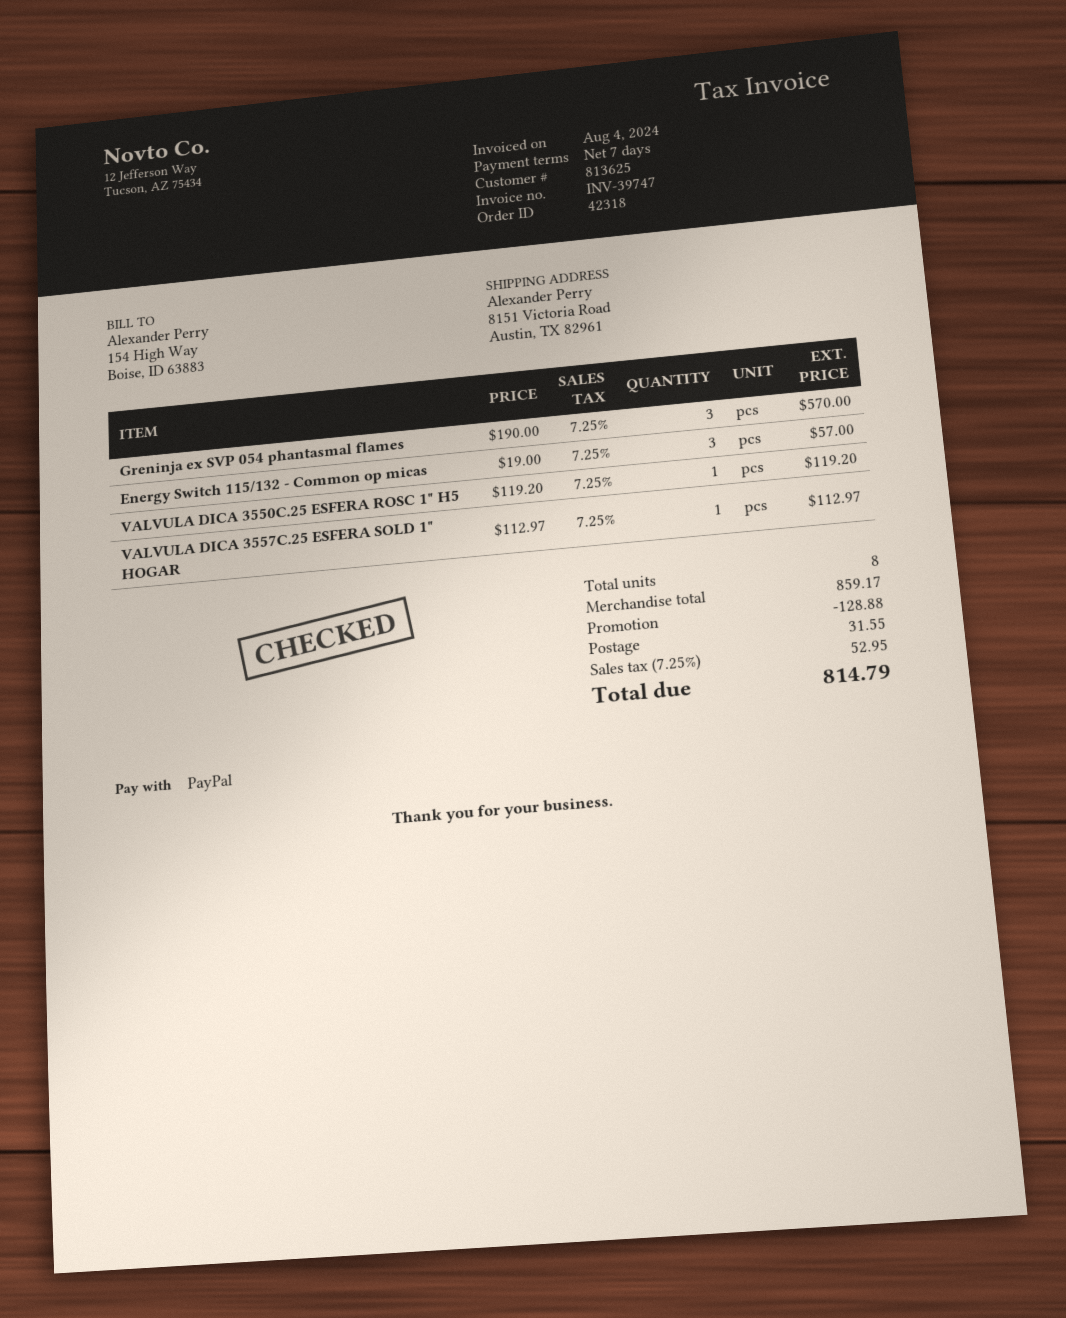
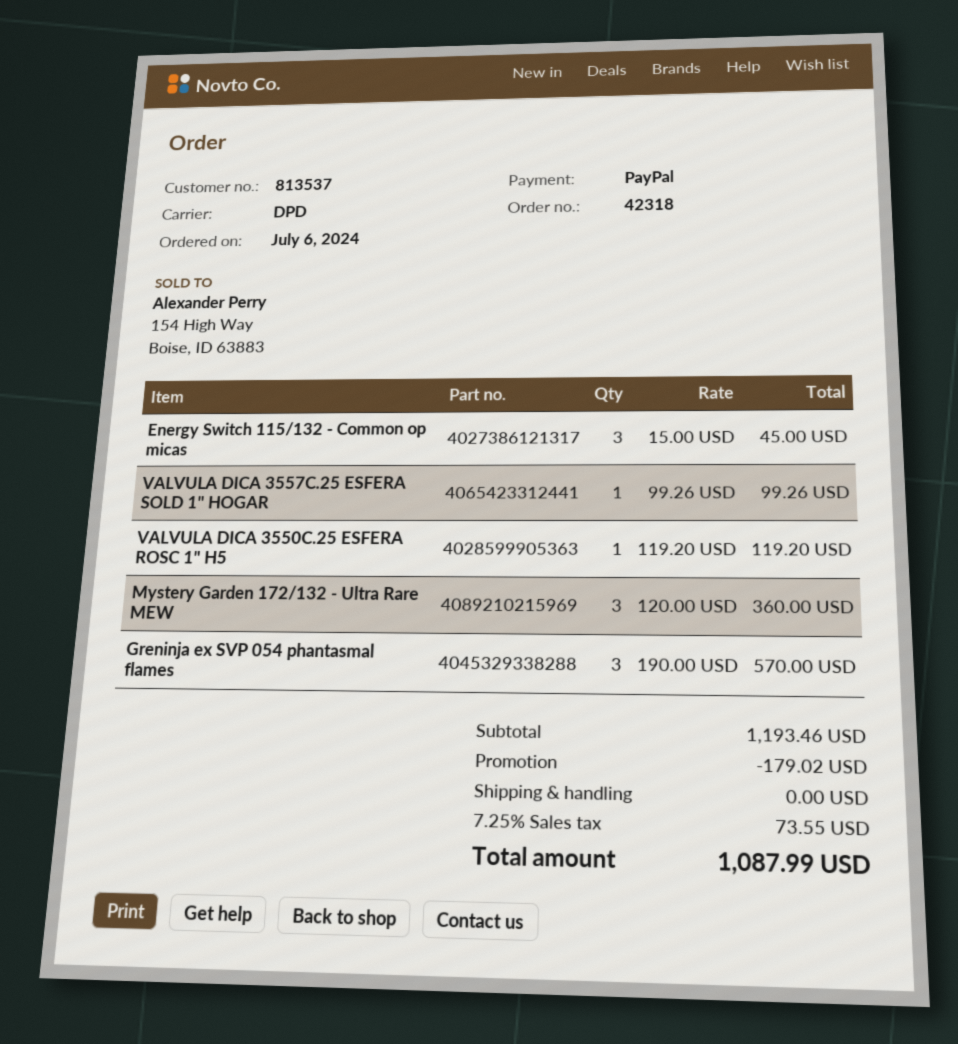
customer number: 813625 -> 813537
Energy Switch 115/132 - Common op micas: 3 x 19.00 = 57.00 -> 3 x 15.00 = 45.00
VALVULA DICA 3557C.25 ESFERA SOLD 1" HOGAR: 1 x 112.97 = 112.97 -> 1 x 99.26 = 99.26
Mystery Garden 172/132 - Ultra Rare MEW: none -> 3 x 120.00 = 360.00
subtotal: 859.17 -> 1193.46
discount: 128.88 -> 179.02
shipping: 31.55 -> 0.00
tax: 7.25% = 52.95 -> 7.25% = 73.55
total: 814.79 -> 1087.99

